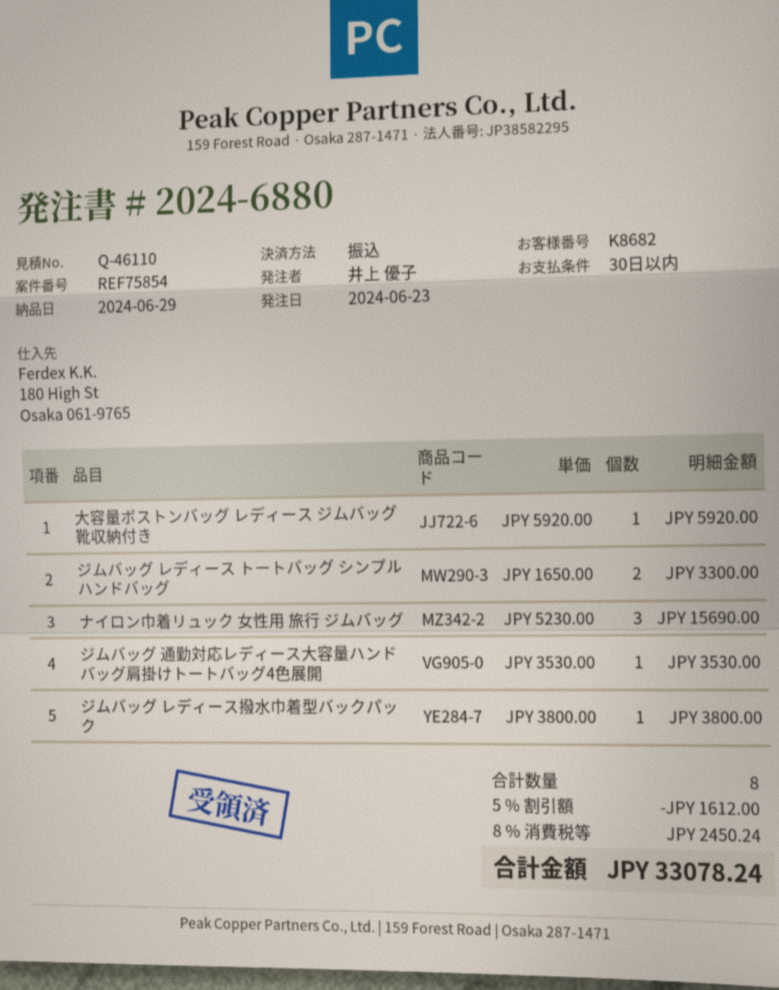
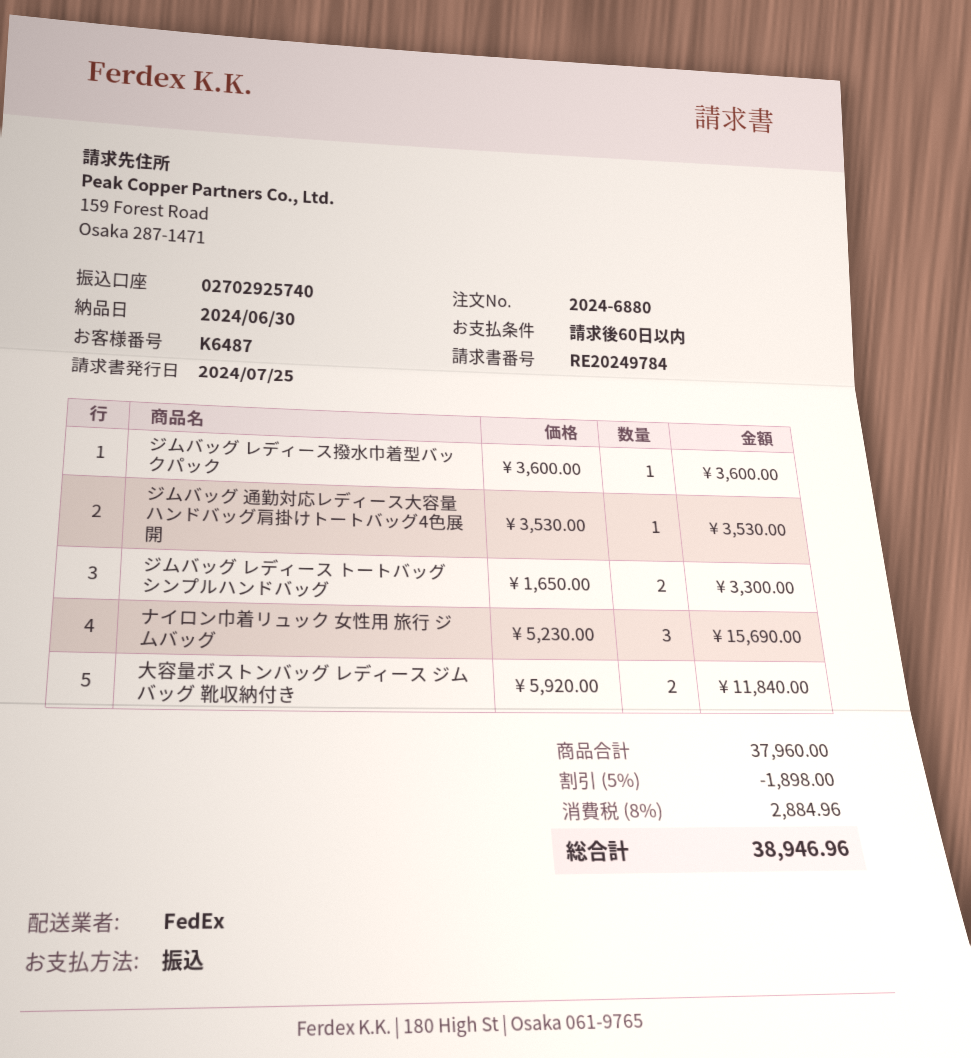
delivery date: 2024-06-29 -> 2024-06-30
payment terms: 30 days -> 60 days
customer number: K8682 -> K6487
大容量ボストンバッグ レディース ジムバッグ 靴収納付き: 1 x 5920.00 = 5920.00 -> 2 x 5920.00 = 11840.00
ジムバッグ レディース撥水巾着型バックパック: 1 x 3800.00 = 3800.00 -> 1 x 3600.00 = 3600.00
discount: 5% = 1612.00 -> 5% = 1898.00
tax: 8% = 2450.24 -> 8% = 2884.96
total: 33078.24 -> 38946.96

